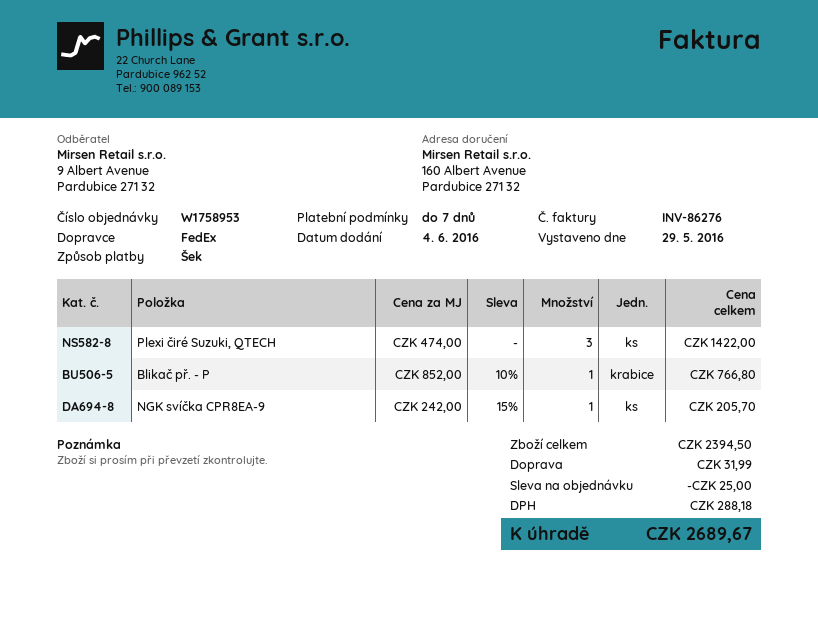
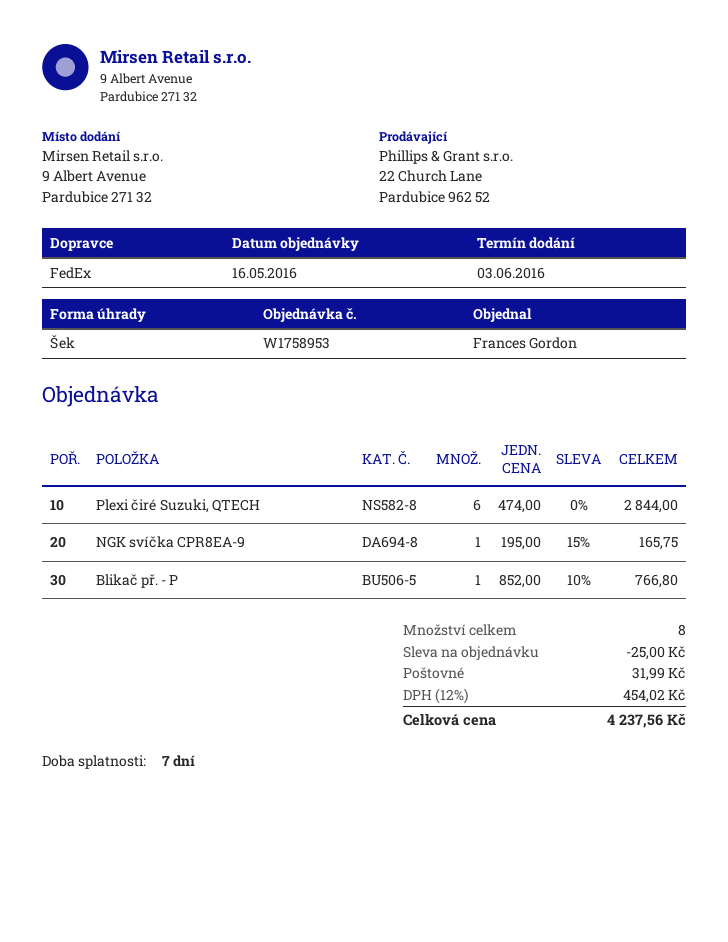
delivery date: 2016-06-04 -> 2016-06-03
ship to: 160 Albert Avenue, Pardubice 271 32 -> 9 Albert Avenue, Pardubice 271 32
Plexi čiré Suzuki, QTECH: 3 x 474.00 = 1422.00 -> 6 x 474.00 = 2844.00
NGK svíčka CPR8EA-9: 1 x 242.00 - 15% = 205.70 -> 1 x 195.00 - 15% = 165.75
tax: 288.18 -> 454.02
total: 2689.67 -> 4237.56

